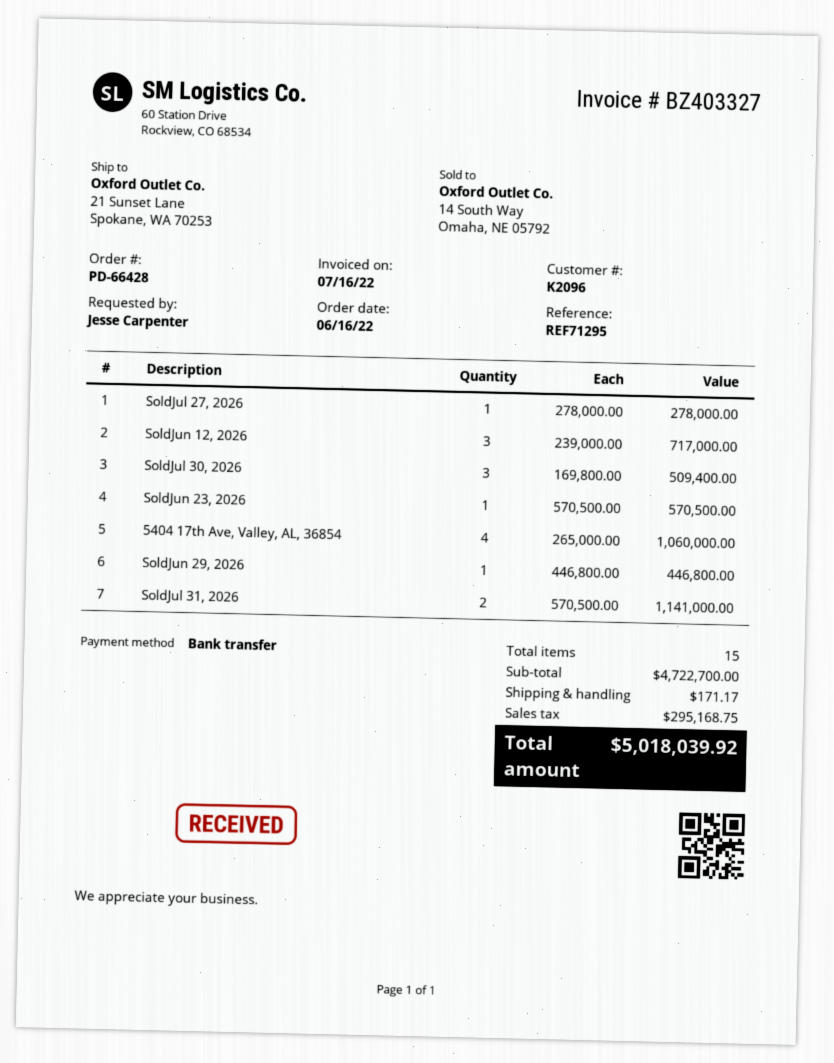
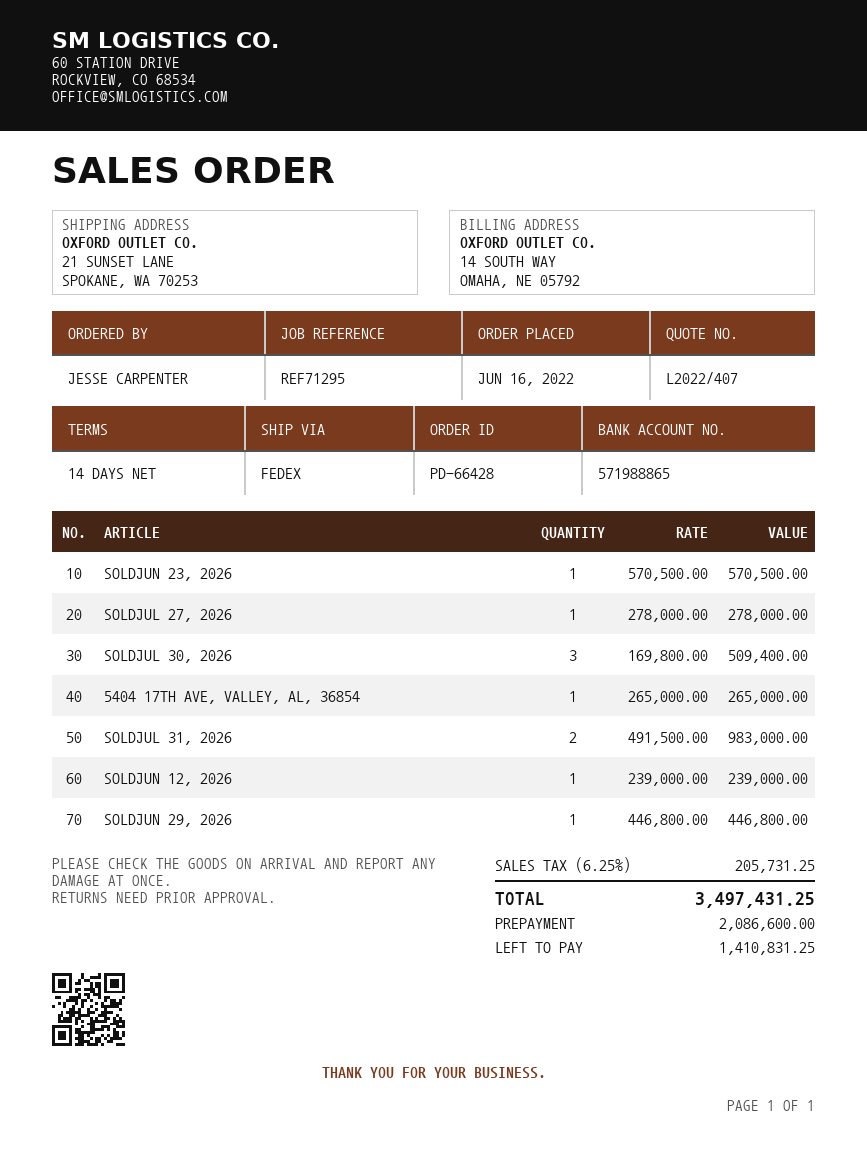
SoldJun 12, 2026: 3 x 239000.00 = 717000.00 -> 1 x 239000.00 = 239000.00
5404 17th Ave, Valley, AL, 36854: 4 x 265000.00 = 1060000.00 -> 1 x 265000.00 = 265000.00
SoldJul 31, 2026: 2 x 570500.00 = 1141000.00 -> 2 x 491500.00 = 983000.00
shipping: 171.17 -> none
tax: 295168.75 -> 205731.25
total: 5018039.92 -> 3497431.25

